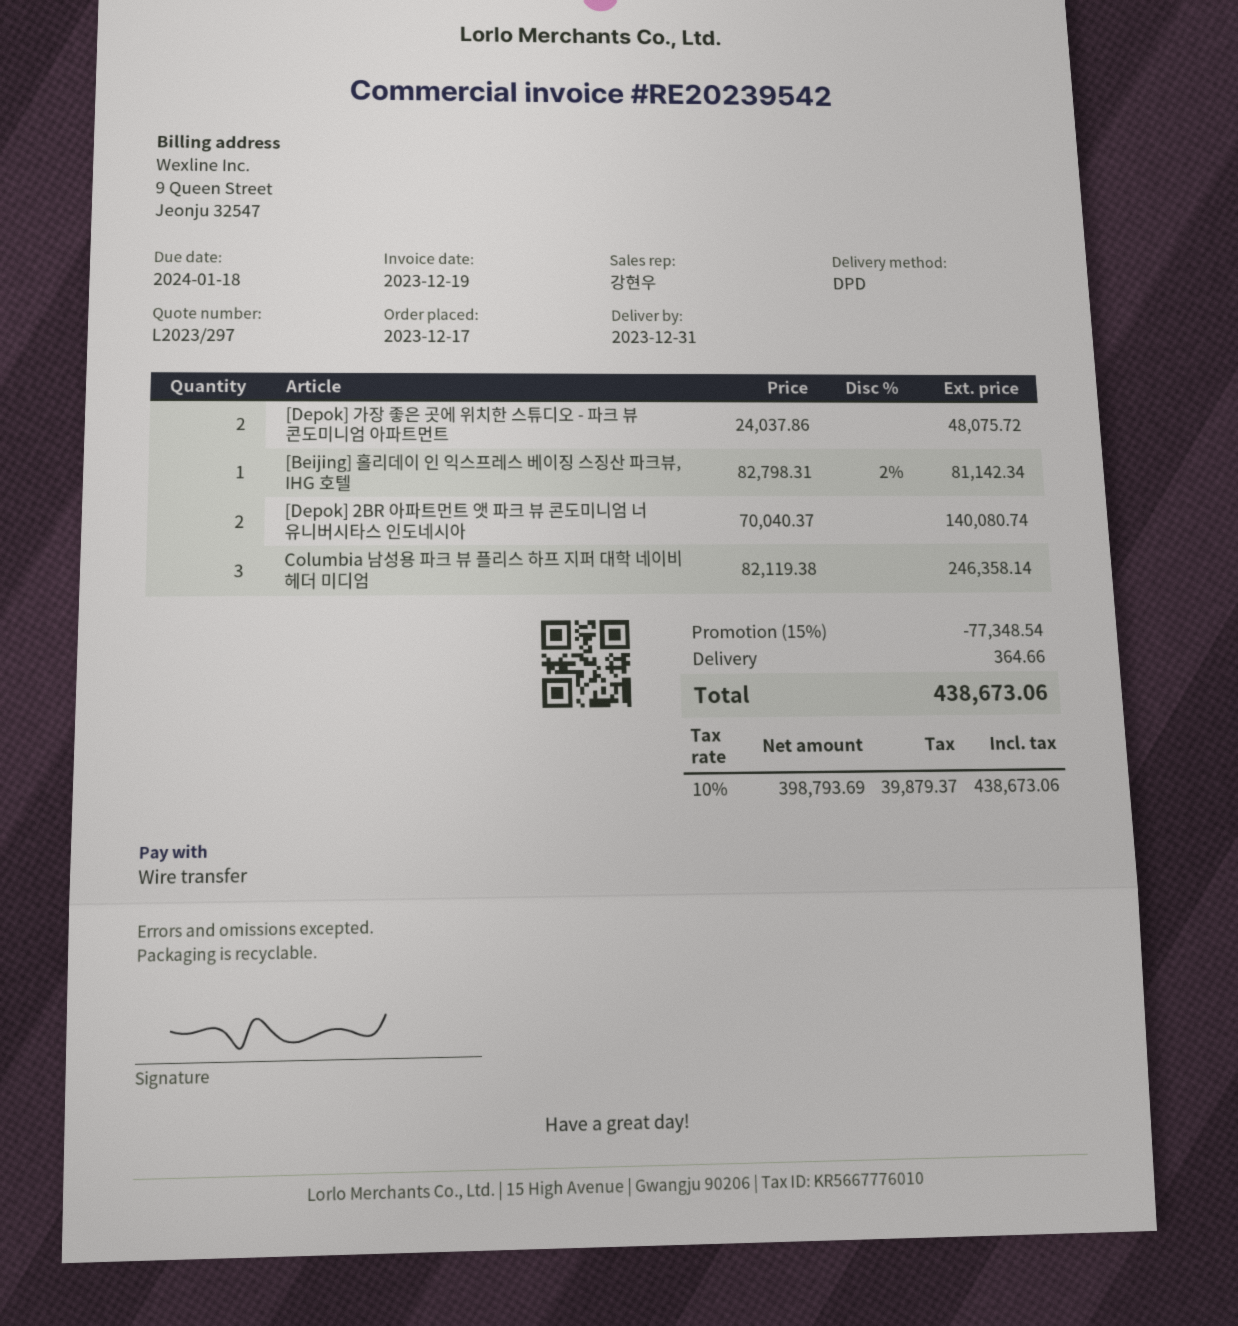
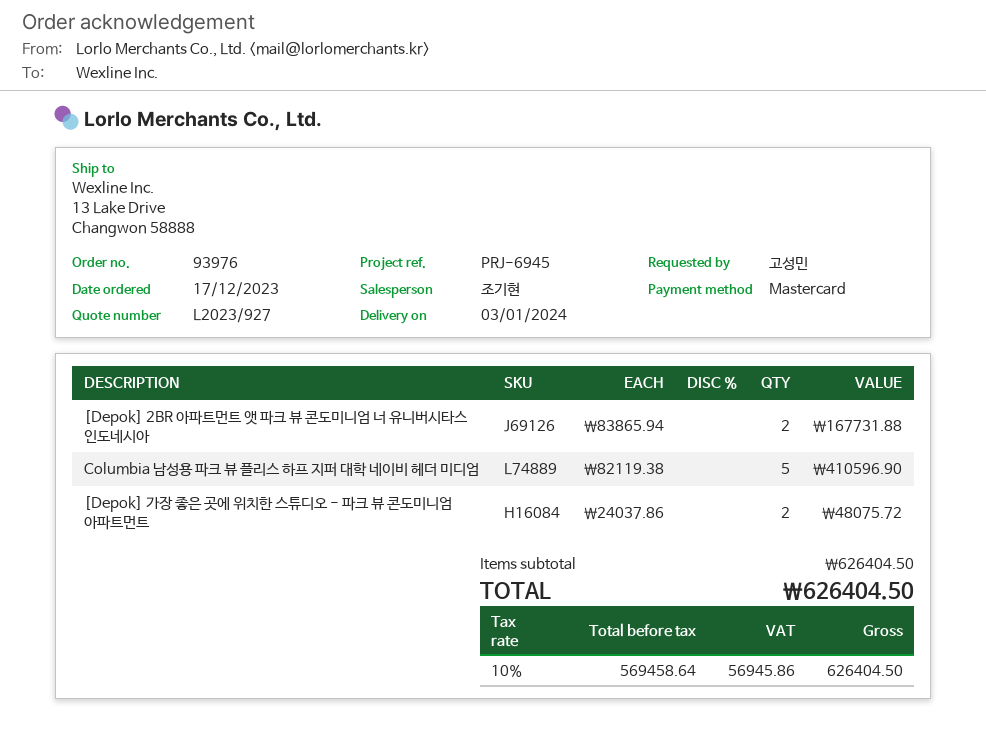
quote number: L2023/297 -> L2023/927
delivery date: 2023-12-31 -> 2024-01-03
sales rep: 강현우 -> 조기현
payment method: bank transfer -> Mastercard
[Beijing] 홀리데이 인 익스프레스 베이징 스징산 파크뷰, IHG 호텔: 1 x 82798.31 - 2% = 81142.34 -> none
[Depok] 2BR 아파트먼트 앳 파크 뷰 콘도미니엄 너 유니버시타스 인도네시아: 2 x 70040.37 = 140080.74 -> 2 x 83865.94 = 167731.88
Columbia 남성용 파크 뷰 플리스 하프 지퍼 대학 네이비 헤더 미디엄: 3 x 82119.38 = 246358.14 -> 5 x 82119.38 = 410596.90
discount: 15% = 77348.54 -> none
shipping: 364.66 -> none
net: 398793.69 -> 569458.64
tax: 10% = 39879.37 -> 10% = 56945.86
total: 438673.06 -> 626404.50

